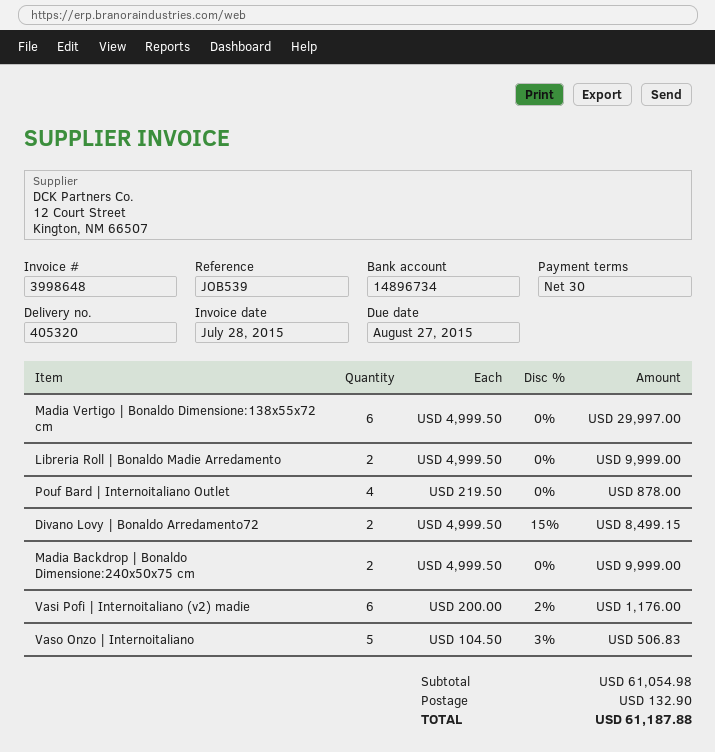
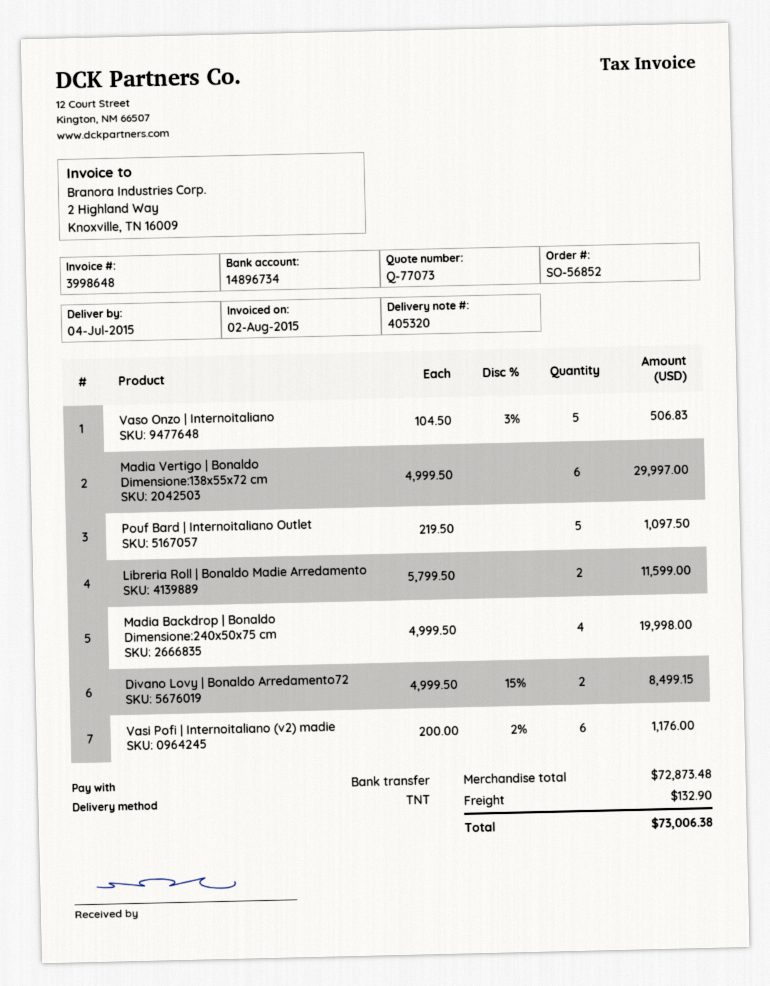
invoice date: 2015-07-28 -> 2015-08-02
Libreria Roll | Bonaldo Madie Arredamento: 2 x 4999.50 = 9999.00 -> 2 x 5799.50 = 11599.00
Pouf Bard | Internoitaliano Outlet: 4 x 219.50 = 878.00 -> 5 x 219.50 = 1097.50
Madia Backdrop | Bonaldo Dimensione:240x50x75 cm: 2 x 4999.50 = 9999.00 -> 4 x 4999.50 = 19998.00
subtotal: 61054.98 -> 72873.48
total: 61187.88 -> 73006.38

